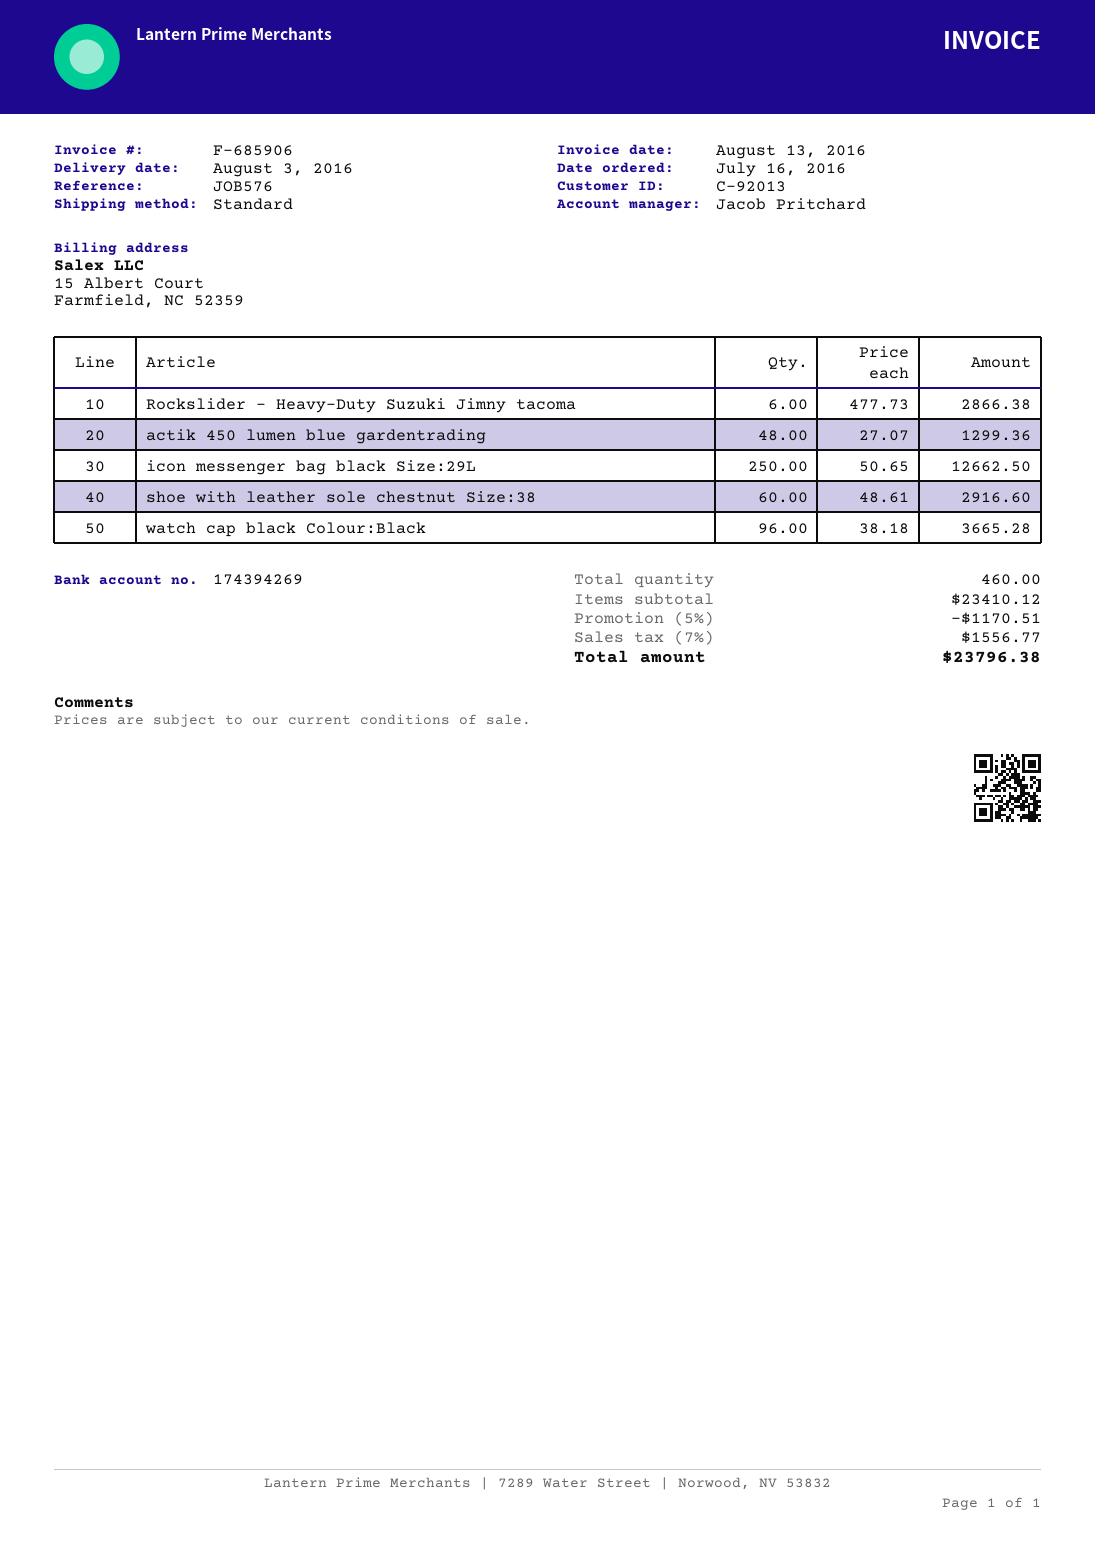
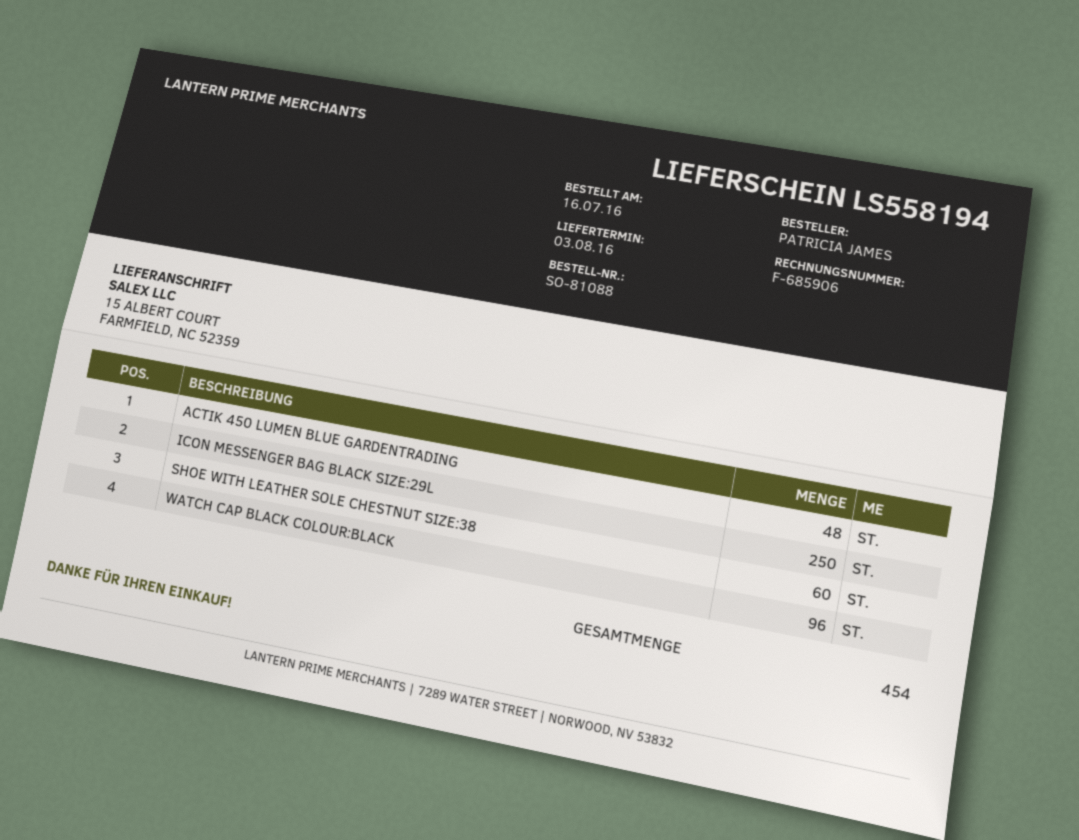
Rockslider - Heavy-Duty Suzuki Jimny tacoma: 6 -> none
total quantity: 460 -> 454

